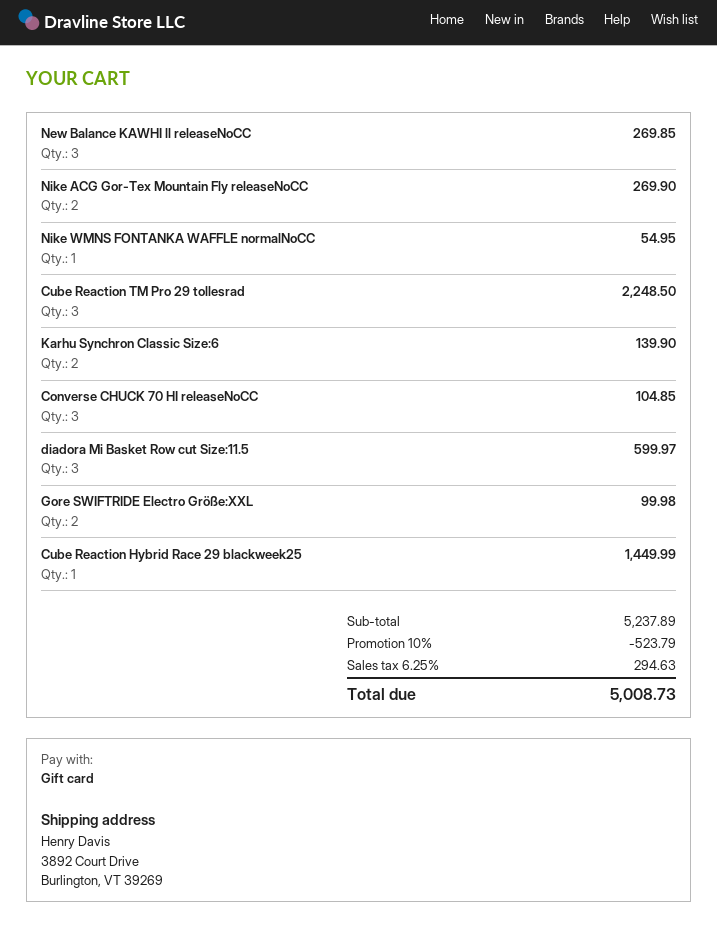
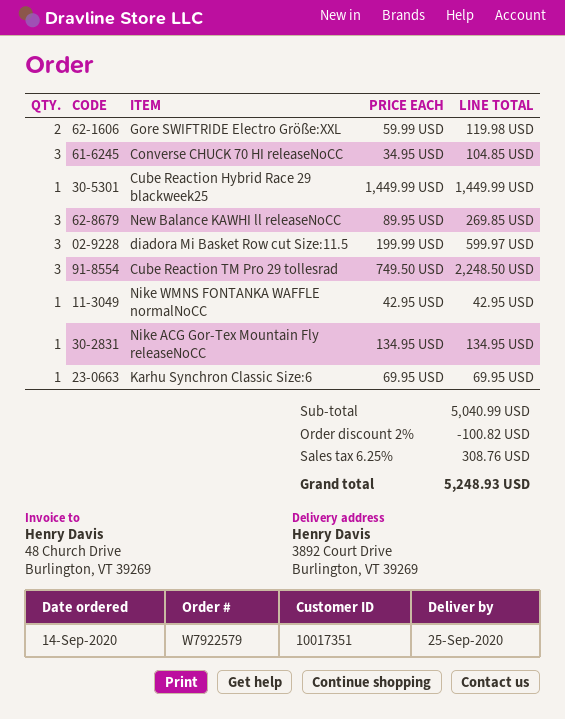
Nike ACG Gor-Tex Mountain Fly releaseNoCC: 2 for 269.90 -> 1 for 134.95
Nike WMNS FONTANKA WAFFLE normalNoCC: 1 for 54.95 -> 1 for 42.95
Karhu Synchron Classic Size:6: 2 for 139.90 -> 1 for 69.95
Gore SWIFTRIDE Electro Größe:XXL: 2 for 99.98 -> 2 for 119.98
subtotal: 5237.89 -> 5040.99
discount: 10% = 523.79 -> 2% = 100.82
tax: 6.25% = 294.63 -> 6.25% = 308.76
total: 5008.73 -> 5248.93

